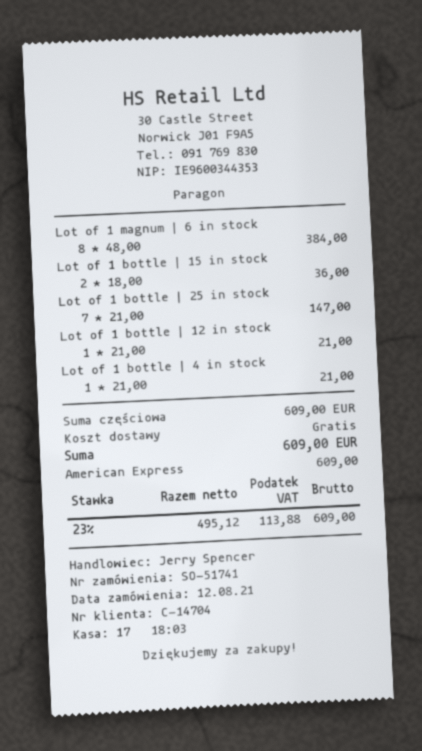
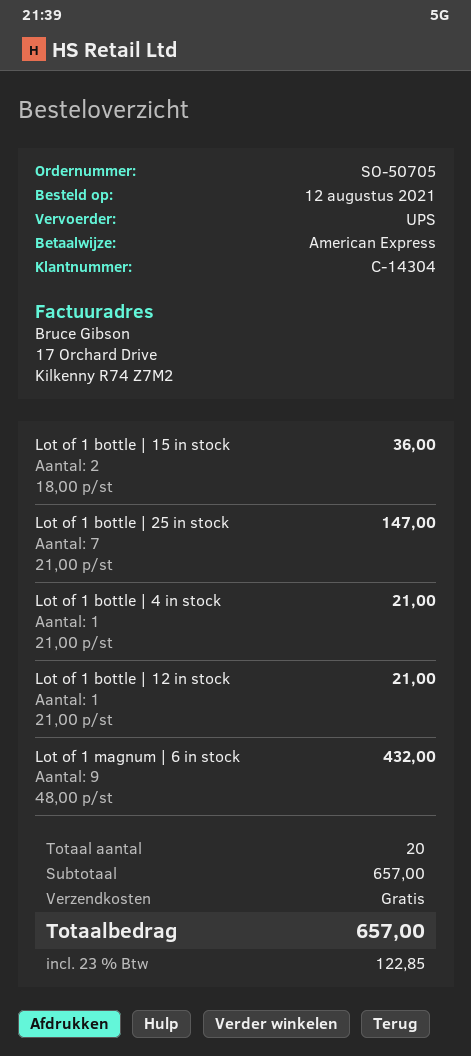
order number: SO-51741 -> SO-50705
customer number: C-14704 -> C-14304
Lot of 1 magnum | 6 in stock: 8 x 48.00 = 384.00 -> 9 x 48.00 = 432.00
subtotal: 609.00 -> 657.00
tax: 23% = 113.88 -> 23% = 122.85
total: 609.00 -> 657.00

